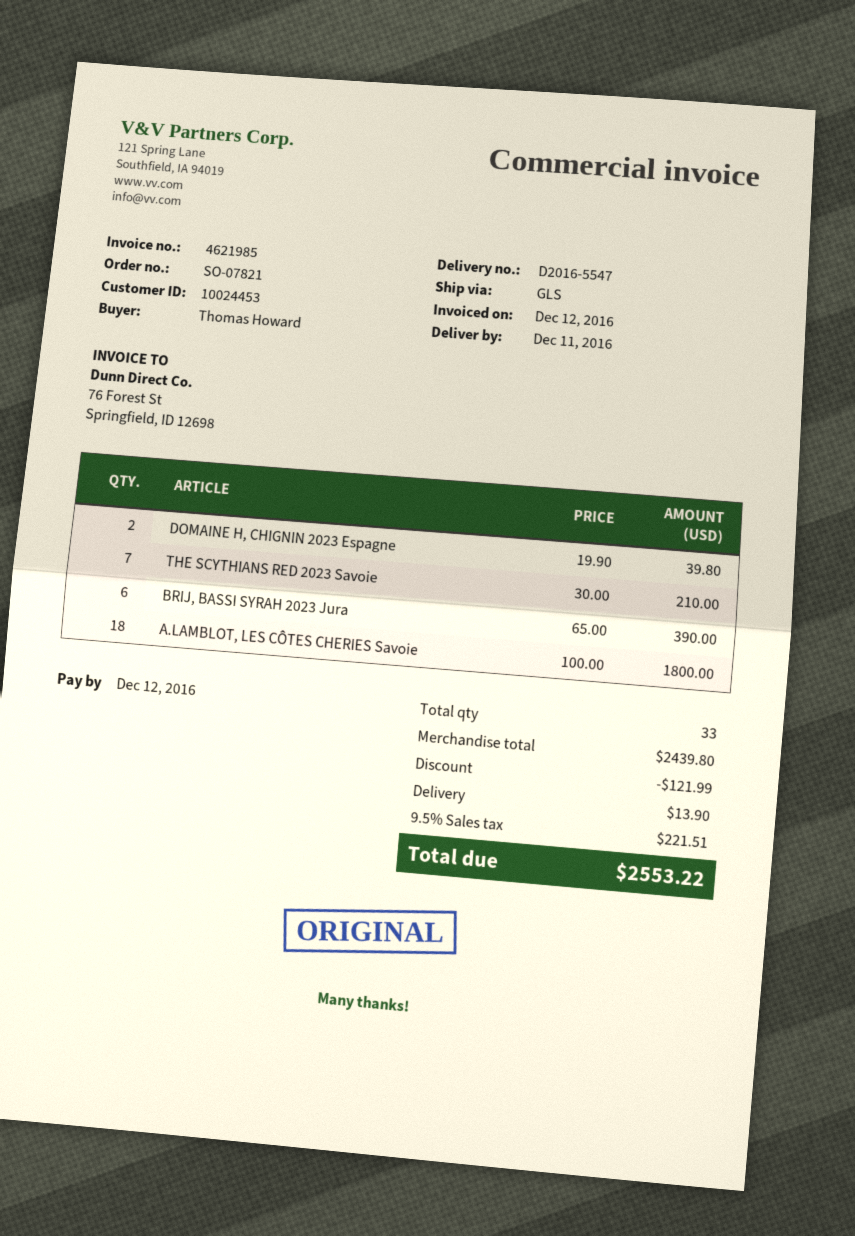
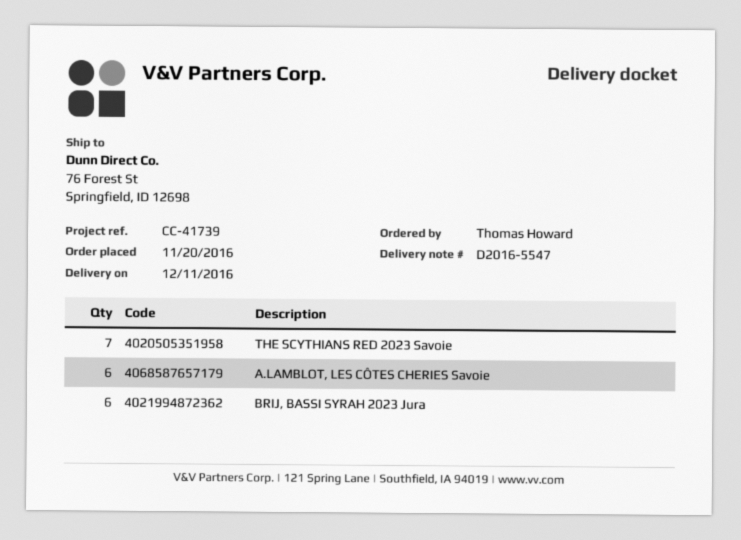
DOMAINE H, CHIGNIN 2023 Espagne: 2 -> none
A.LAMBLOT, LES CÔTES CHERIES Savoie: 18 -> 6

